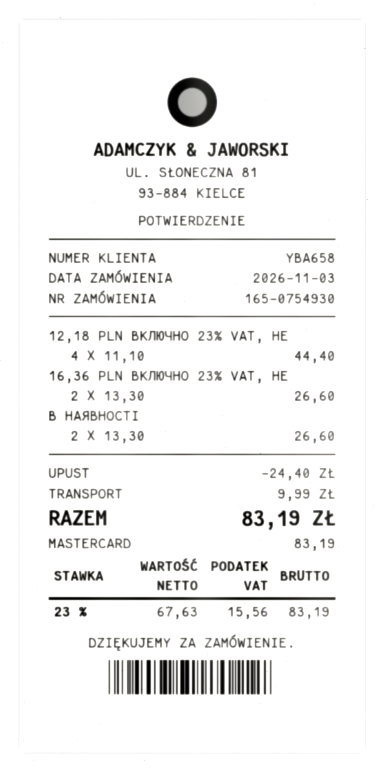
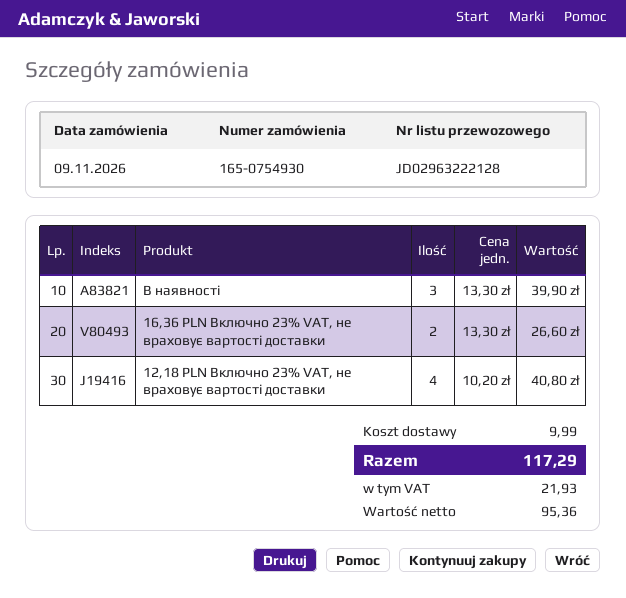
order date: 2026-11-03 -> 2026-11-09
12,18 PLN ВКЛЮЧНО 23% VAT, НЕ: 4 x 11.10 = 44.40 -> 4 x 10.20 = 40.80
В НАЯВНОСТІ: 2 x 13.30 = 26.60 -> 3 x 13.30 = 39.90
discount: 24.40 -> none
net: 67.63 -> 95.36
tax: 15.56 -> 21.93
total: 83.19 -> 117.29

